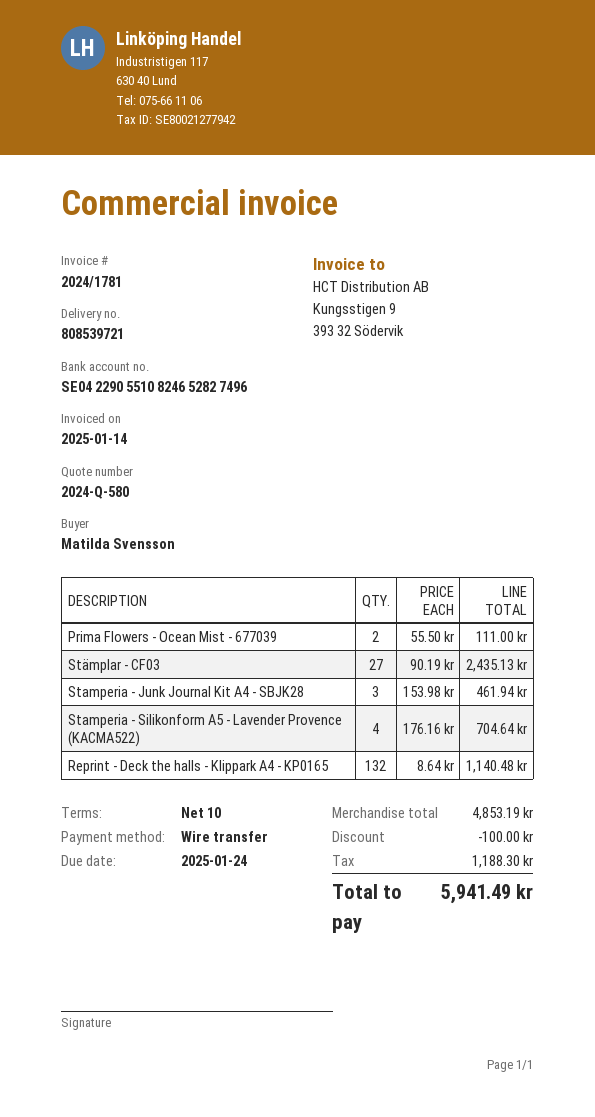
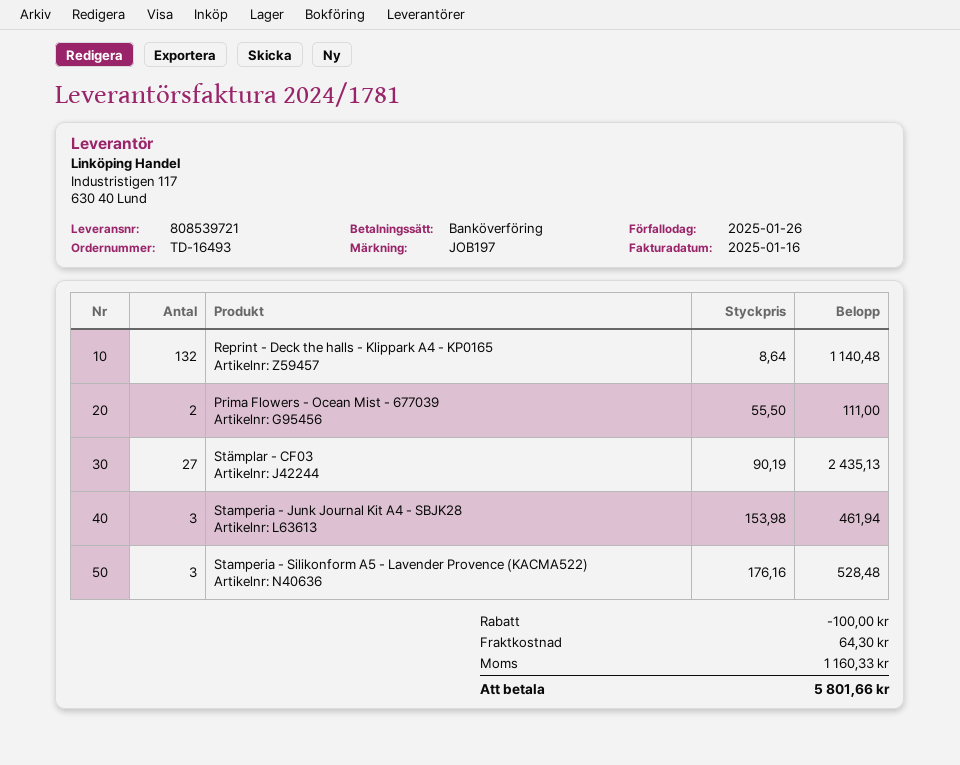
invoice date: 2025-01-14 -> 2025-01-16
due date: 2025-01-24 -> 2025-01-26
Stamperia - Silikonform A5 - Lavender Provence (KACMA522): 4 x 176.16 = 704.64 -> 3 x 176.16 = 528.48
shipping: none -> 64.30
tax: 1188.30 -> 1160.33
total: 5941.49 -> 5801.66

